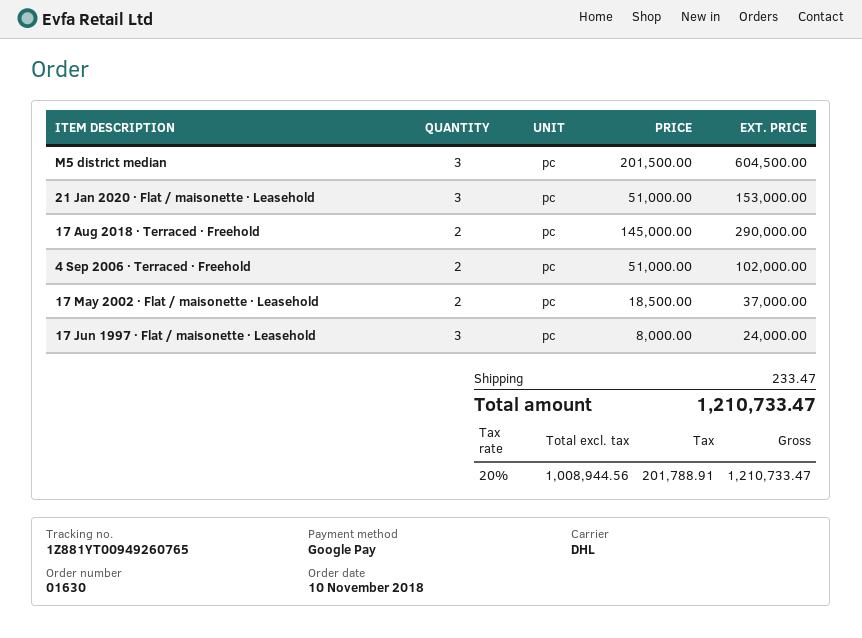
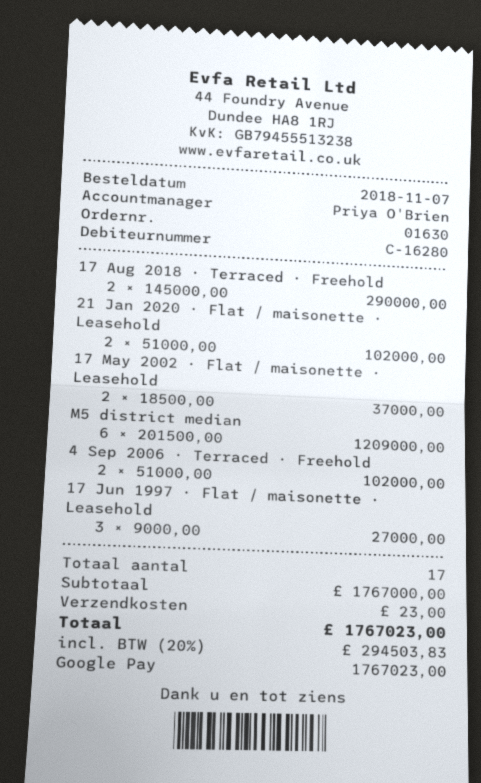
order date: 2018-11-10 -> 2018-11-07
M5 district median: 3 x 201500.00 = 604500.00 -> 6 x 201500.00 = 1209000.00
21 Jan 2020 · Flat / maisonette · Leasehold: 3 x 51000.00 = 153000.00 -> 2 x 51000.00 = 102000.00
17 Jun 1997 · Flat / maisonette · Leasehold: 3 x 8000.00 = 24000.00 -> 3 x 9000.00 = 27000.00
shipping: 233.47 -> 23.00
tax: 20% = 201788.91 -> 20% = 294503.83
total: 1210733.47 -> 1767023.00

